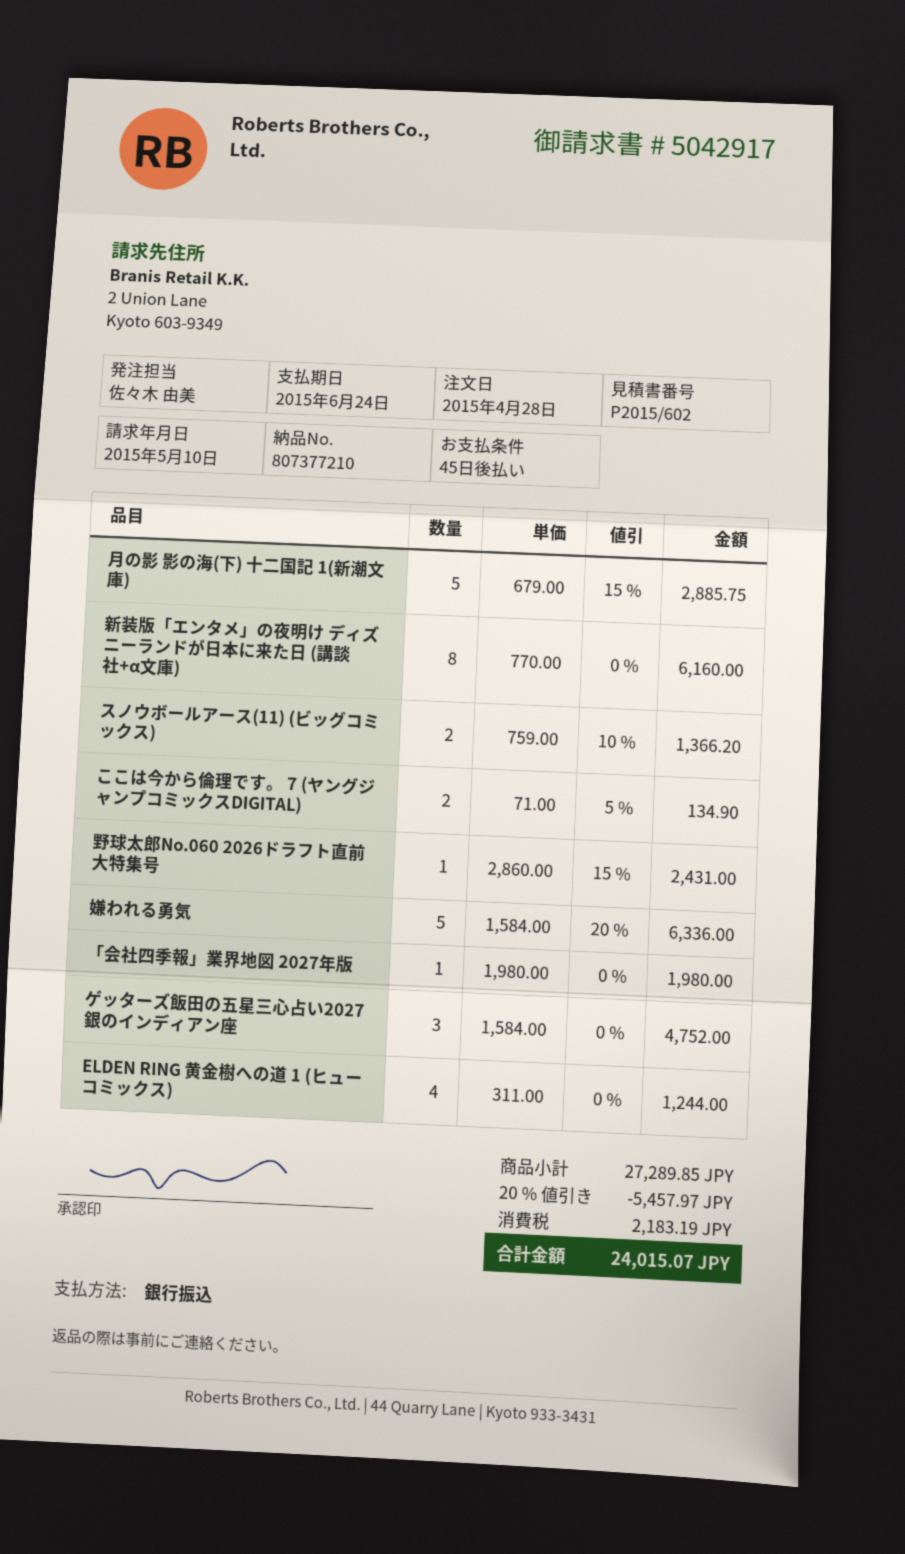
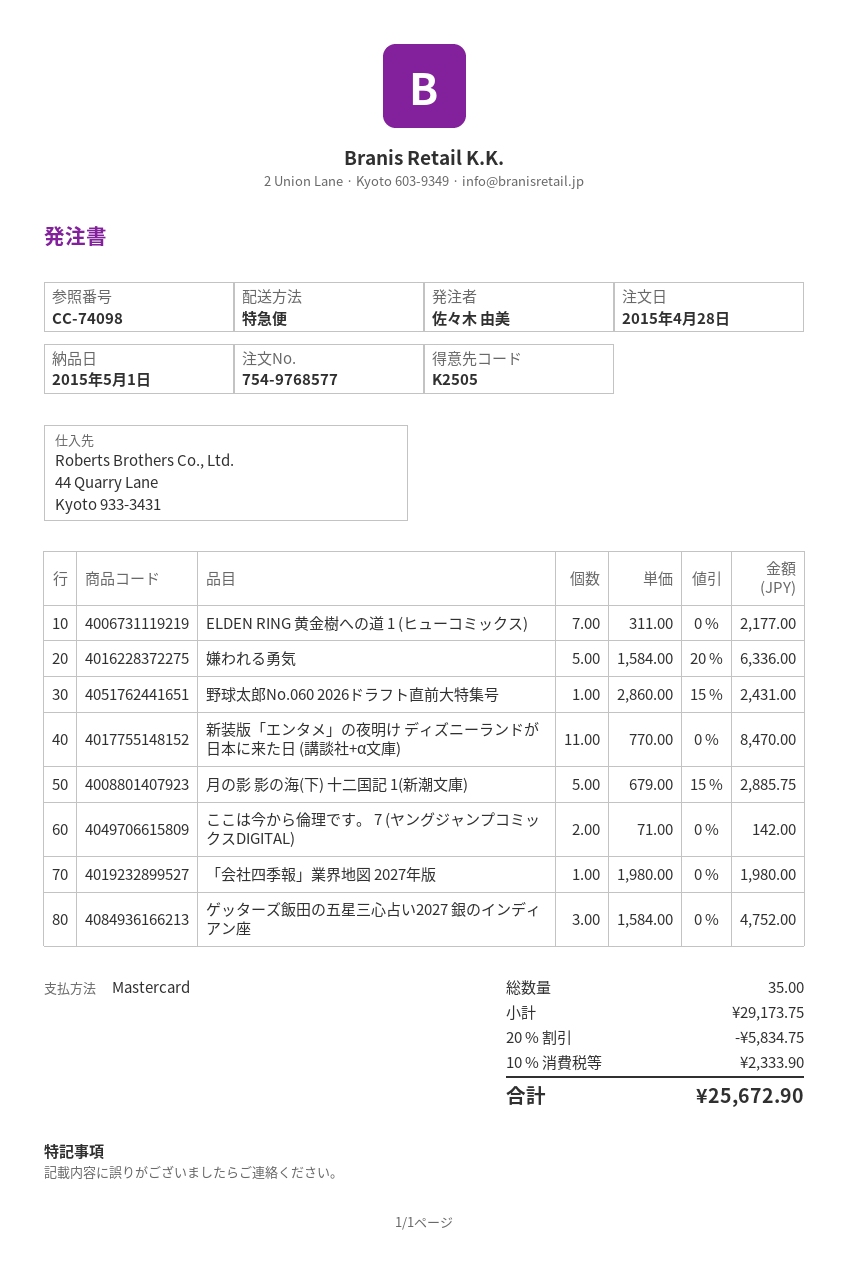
payment method: bank transfer -> Mastercard
新装版「エンタメ」の夜明け ディズニーランドが日本に来た日 (講談社+α文庫): 8 x 770.00 = 6160.00 -> 11 x 770.00 = 8470.00
スノウボールアース(11) (ビッグコミックス): 2 x 759.00 - 10% = 1366.20 -> none
ここは今から倫理です。 7 (ヤングジャンプコミックスDIGITAL): 2 x 71.00 - 5% = 134.90 -> 2 x 71.00 = 142.00
ELDEN RING 黄金樹への道 1 (ヒューコミックス): 4 x 311.00 = 1244.00 -> 7 x 311.00 = 2177.00
subtotal: 27289.85 -> 29173.75
discount: 20% = 5457.97 -> 20% = 5834.75
tax: 2183.19 -> 2333.90
total: 24015.07 -> 25672.90

